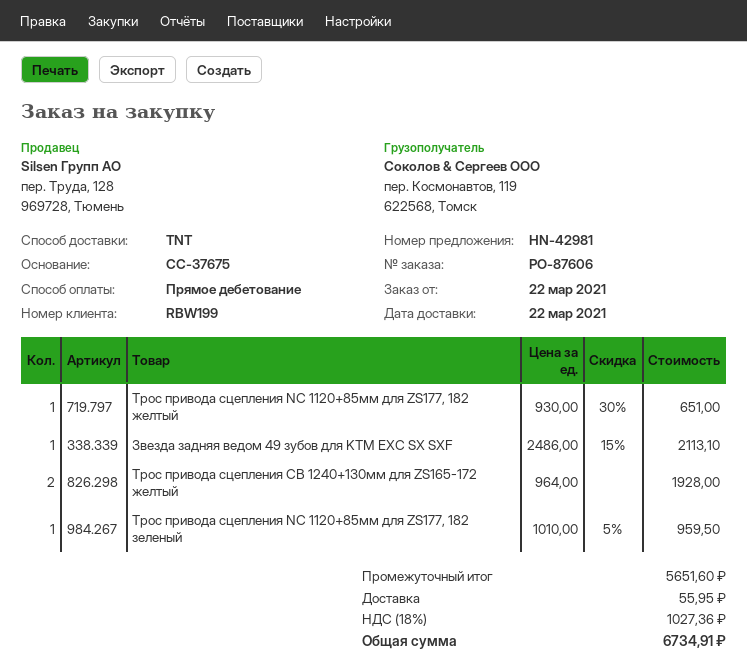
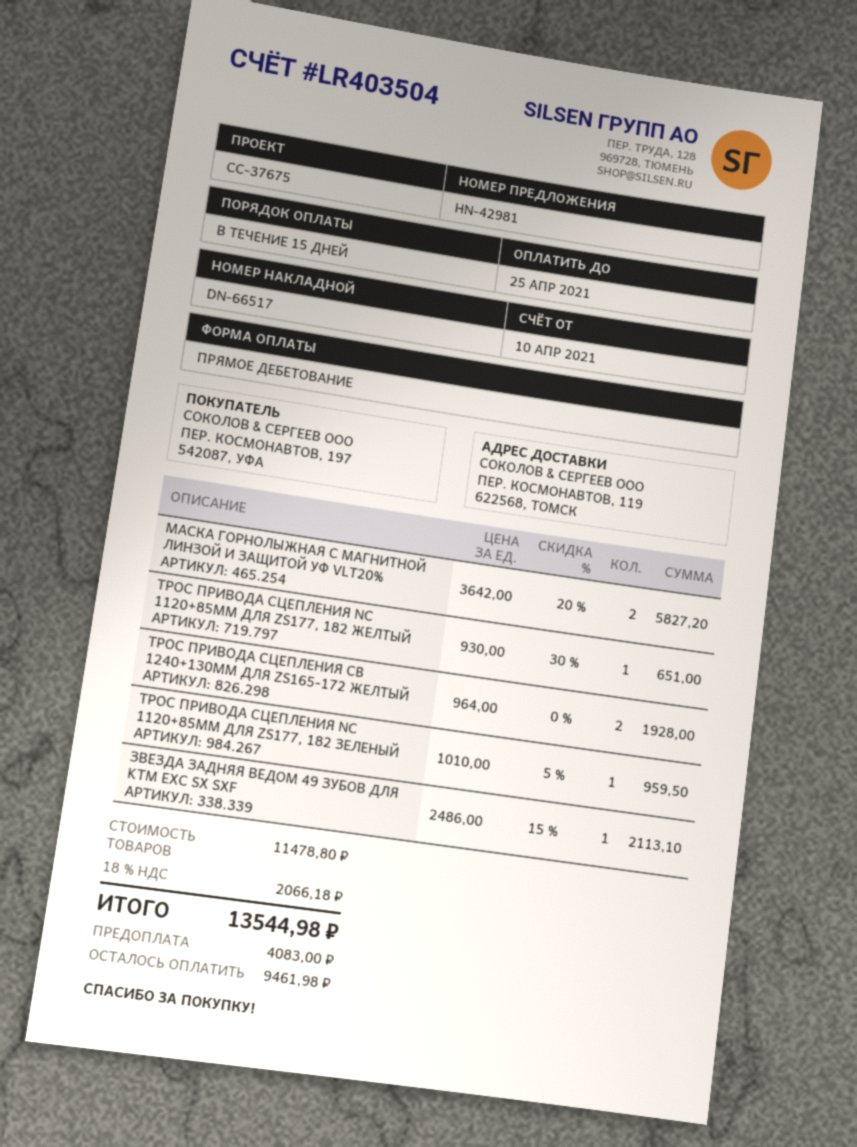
МАСКА ГОРНОЛЫЖНАЯ С МАГНИТНОЙ ЛИНЗОЙ И ЗАЩИТОЙ УФ VLT20%: none -> 2 x 3642.00 - 20% = 5827.20
subtotal: 5651.60 -> 11478.80
shipping: 55.95 -> none
tax: 18% = 1027.36 -> 18% = 2066.18
total: 6734.91 -> 13544.98

